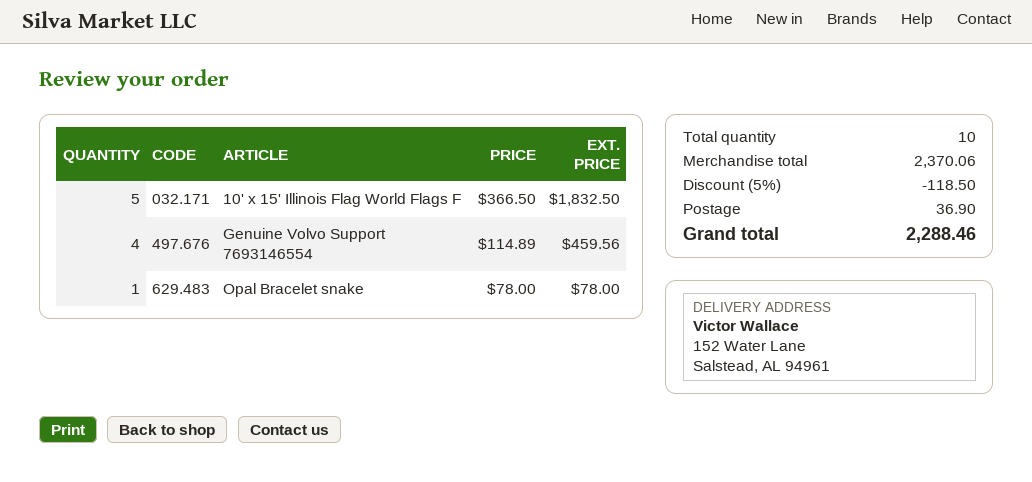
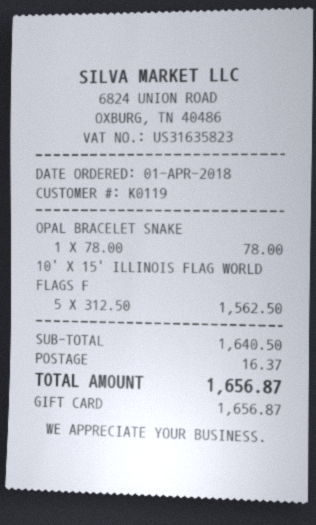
10' x 15' Illinois Flag World Flags F: 5 x 366.50 = 1832.50 -> 5 x 312.50 = 1562.50
Genuine Volvo Support 7693146554: 4 x 114.89 = 459.56 -> none
subtotal: 2370.06 -> 1640.50
discount: 5% = 118.50 -> none
shipping: 36.90 -> 16.37
total: 2288.46 -> 1656.87

